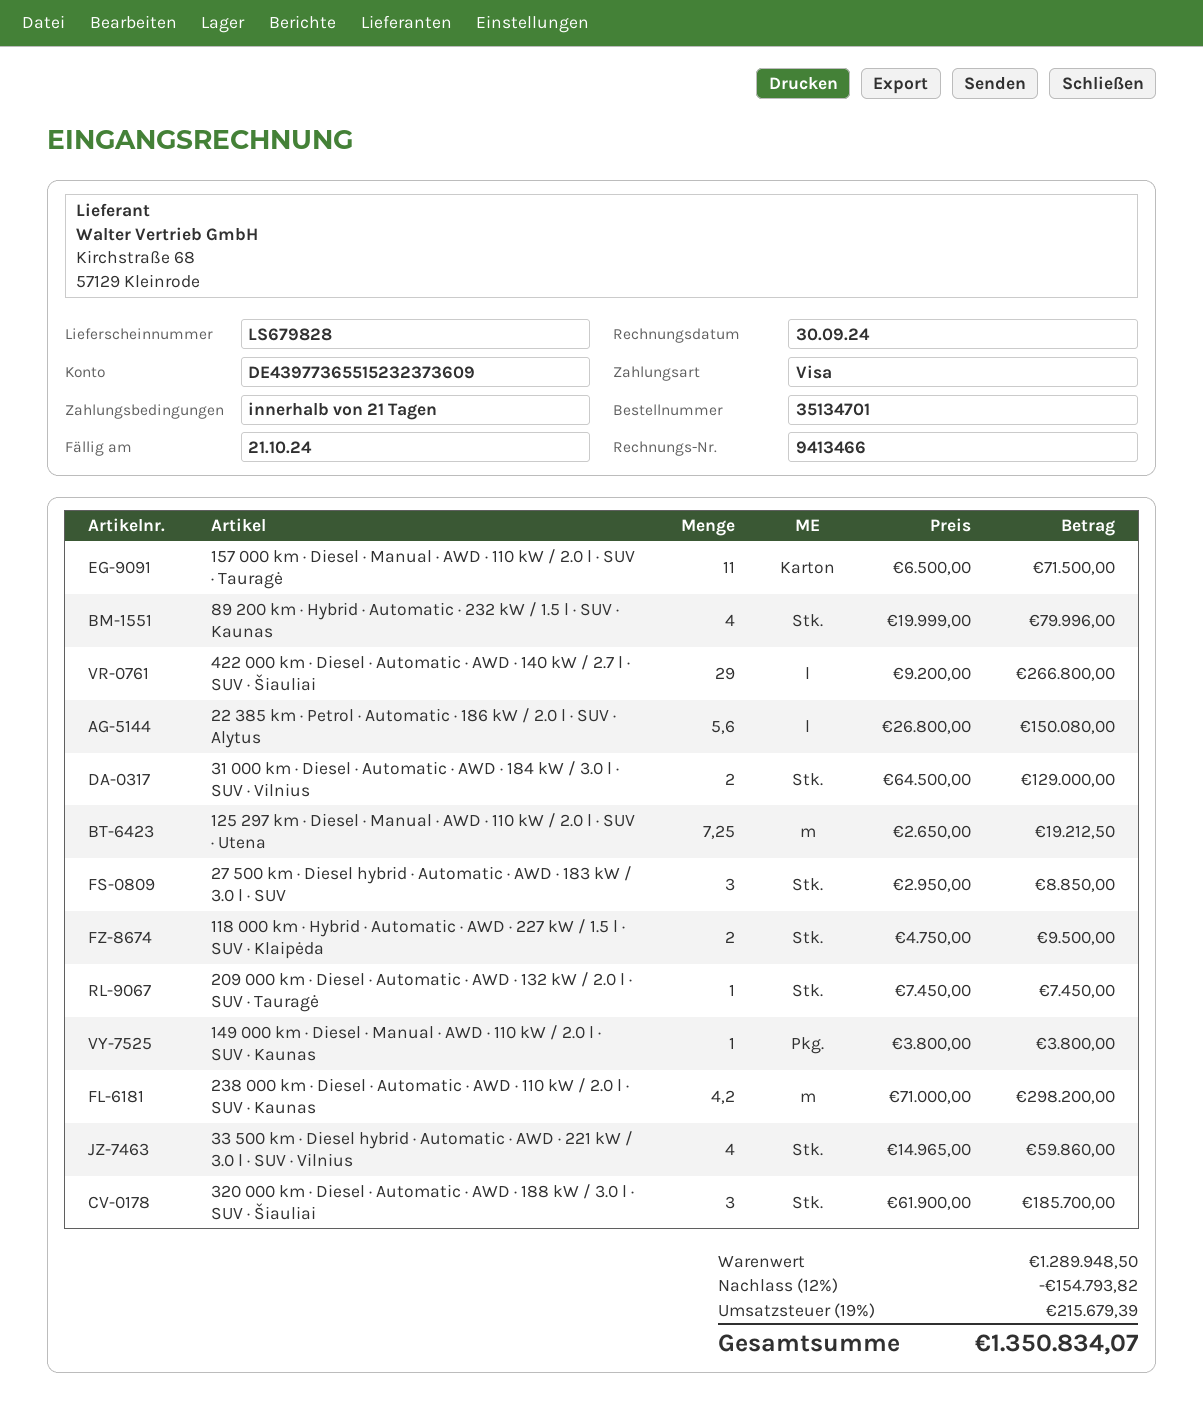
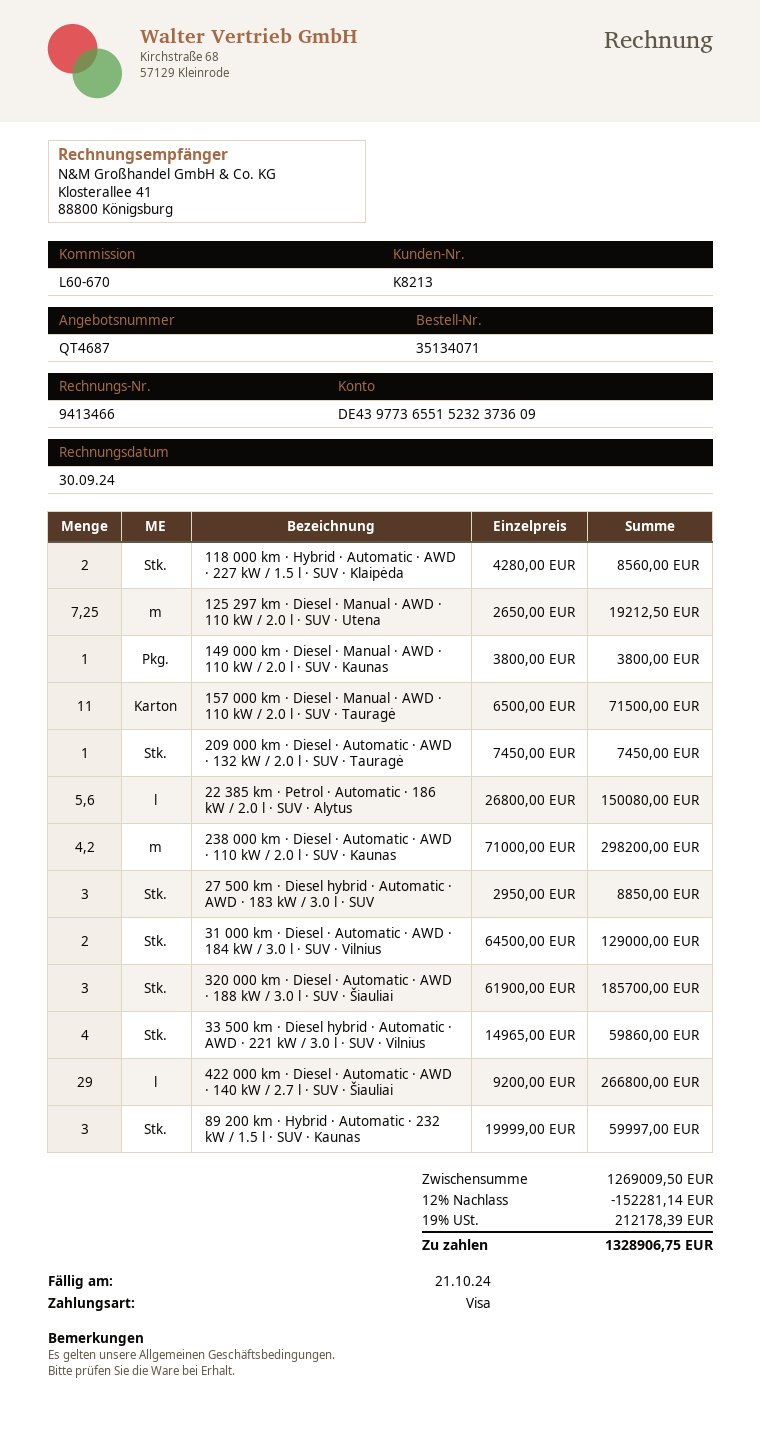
order number: 35134701 -> 35134071
89 200 km · Hybrid · Automatic · 232 kW / 1.5 l · SUV · Kaunas: 4 x 19999.00 = 79996.00 -> 3 x 19999.00 = 59997.00
118 000 km · Hybrid · Automatic · AWD · 227 kW / 1.5 l · SUV · Klaipėda: 2 x 4750.00 = 9500.00 -> 2 x 4280.00 = 8560.00
subtotal: 1289948.50 -> 1269009.50
discount: 12% = 154793.82 -> 12% = 152281.14
tax: 19% = 215679.39 -> 19% = 212178.39
total: 1350834.07 -> 1328906.75

